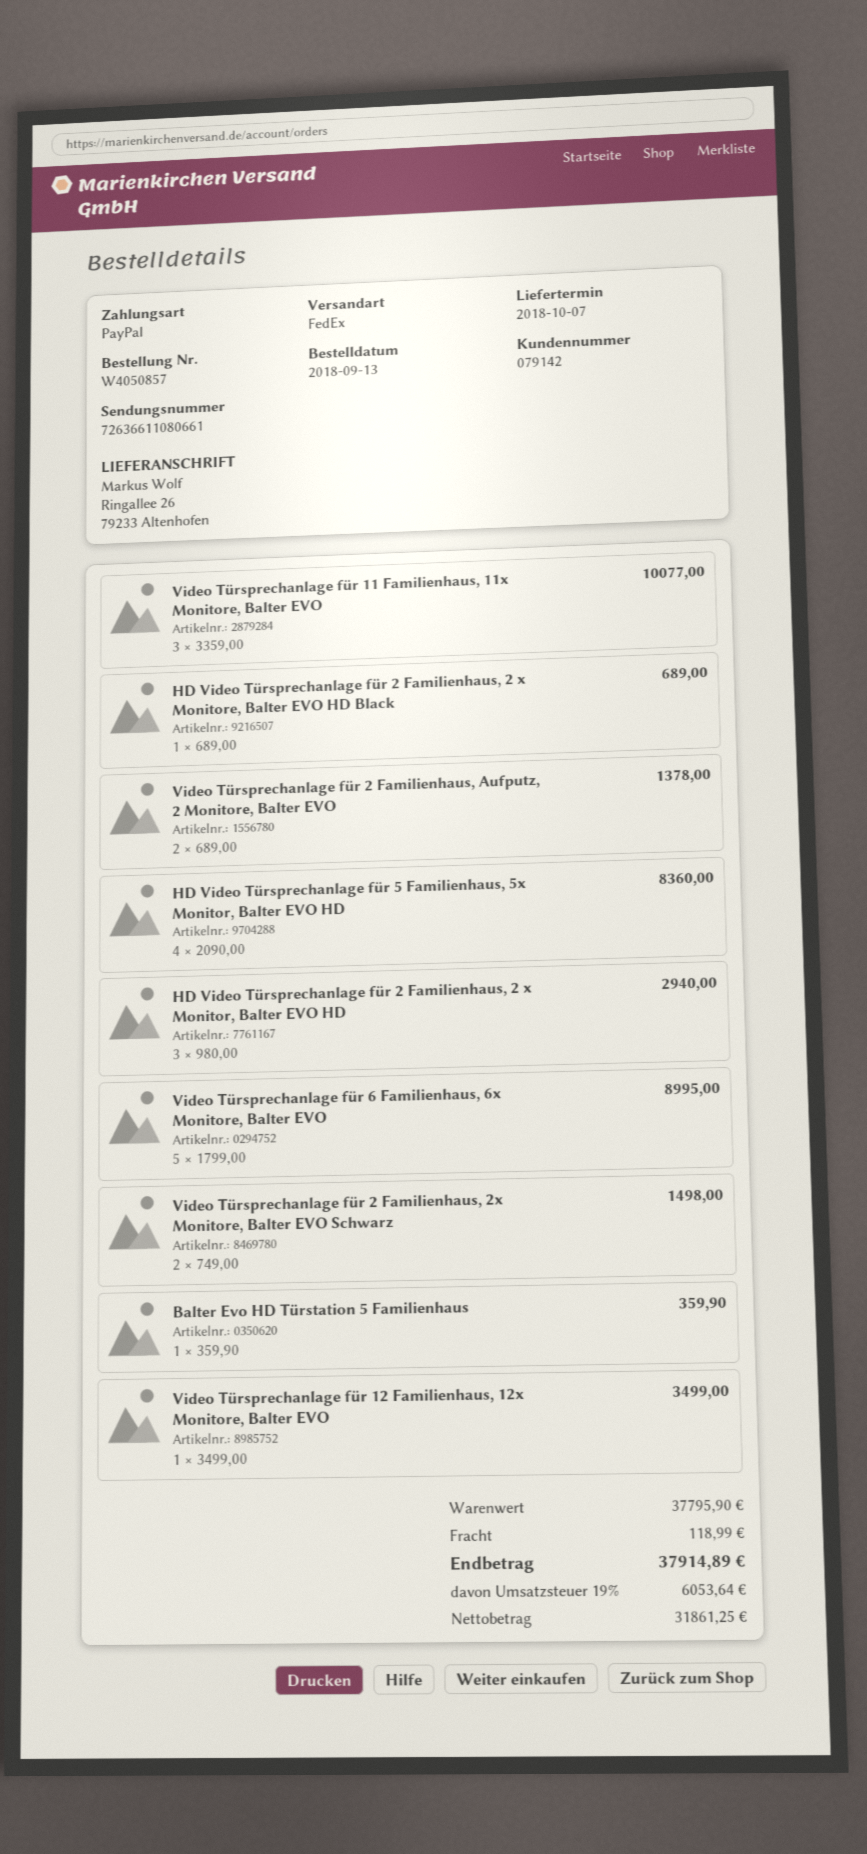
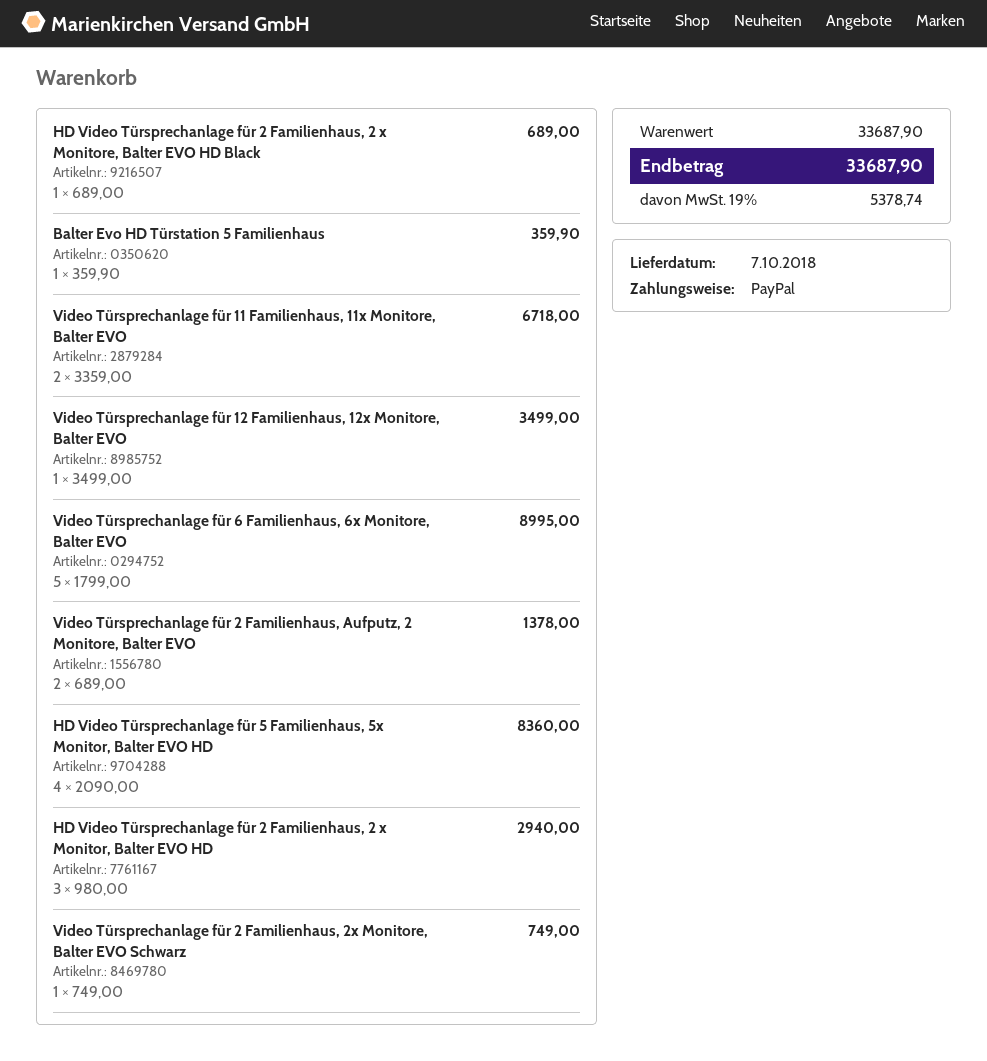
Video Türsprechanlage für 11 Familienhaus, 11x Monitore, Balter EVO: 3 x 3359.00 = 10077.00 -> 2 x 3359.00 = 6718.00
Video Türsprechanlage für 2 Familienhaus, 2x Monitore, Balter EVO Schwarz: 2 x 749.00 = 1498.00 -> 1 x 749.00 = 749.00
subtotal: 37795.90 -> 33687.90
shipping: 118.99 -> none
tax: 19% = 6053.64 -> 19% = 5378.74
total: 37914.89 -> 33687.90

